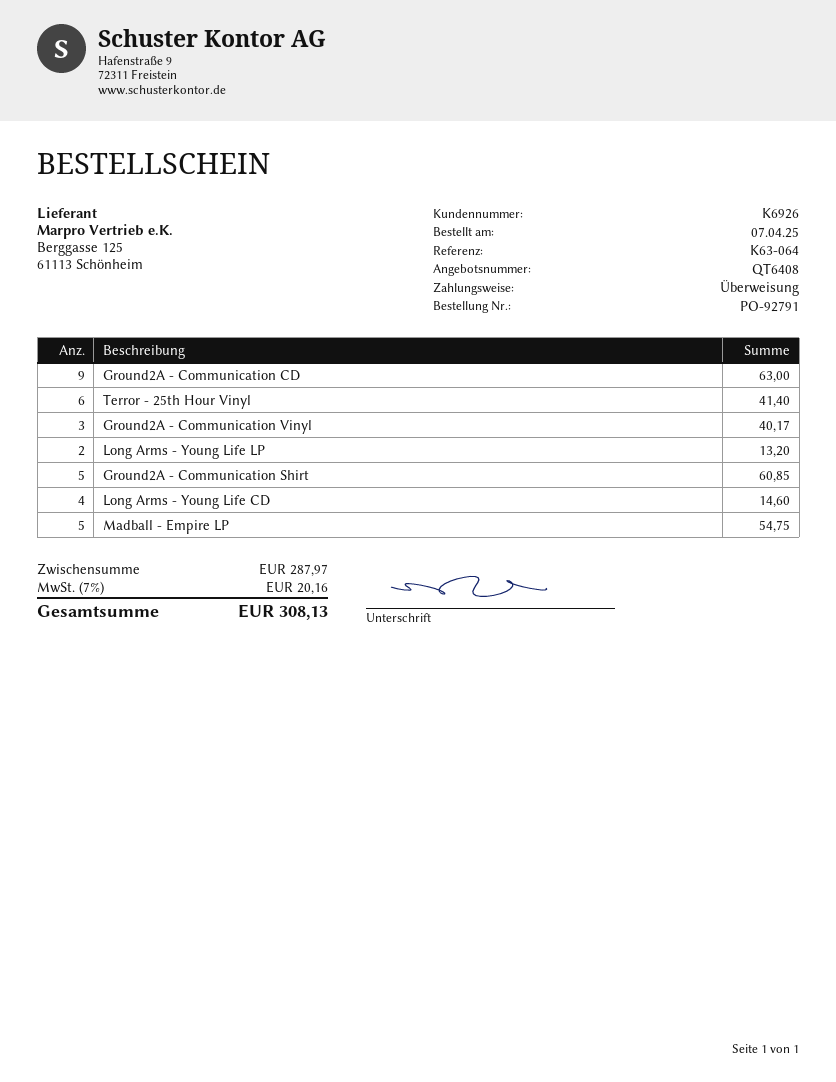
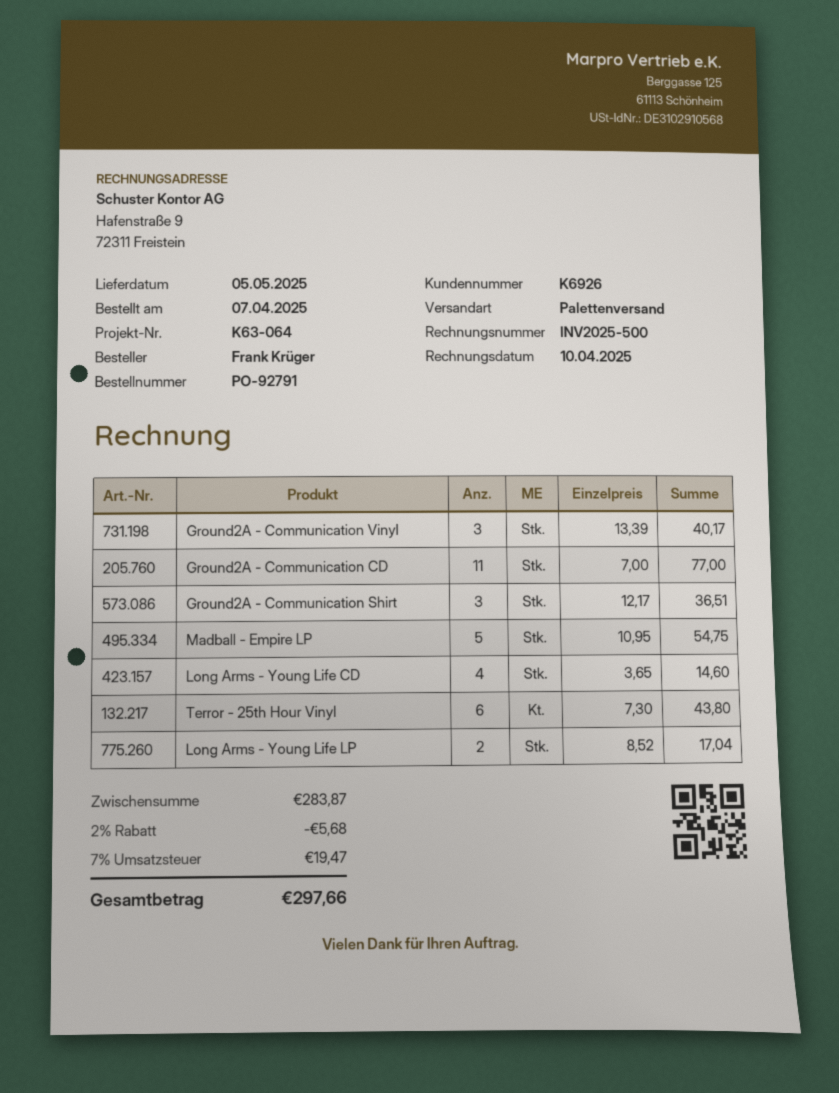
Ground2A - Communication CD: 9 for 63.00 -> 11 for 77.00
Terror - 25th Hour Vinyl: 6 for 41.40 -> 6 for 43.80
Long Arms - Young Life LP: 2 for 13.20 -> 2 for 17.04
Ground2A - Communication Shirt: 5 for 60.85 -> 3 for 36.51
subtotal: 287.97 -> 283.87
discount: none -> 2% = 5.68
tax: 7% = 20.16 -> 7% = 19.47
total: 308.13 -> 297.66

